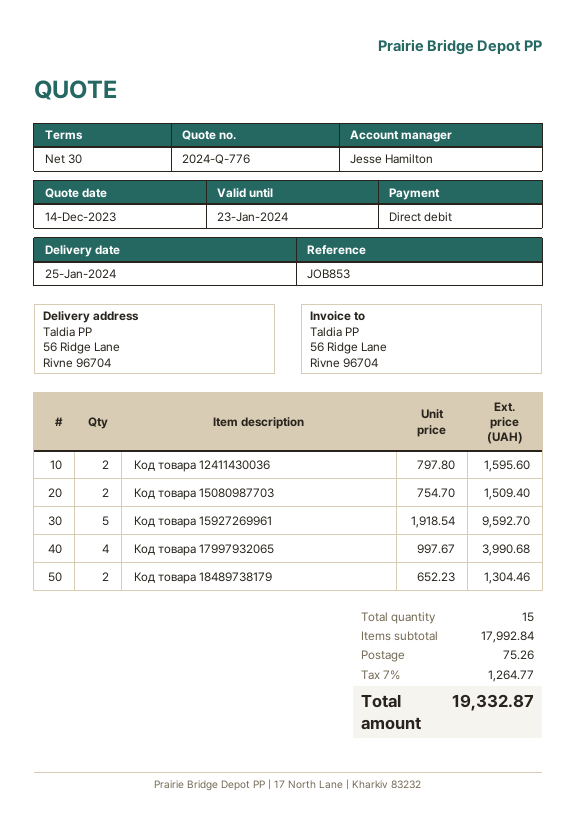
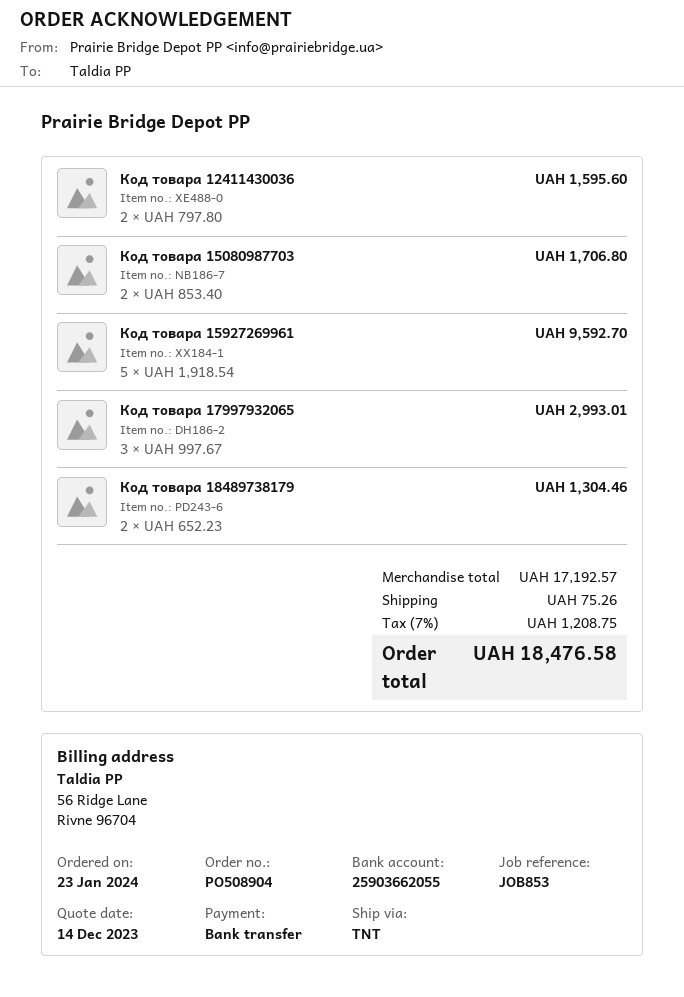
payment method: direct debit -> bank transfer
Код товара 15080987703: 2 x 754.70 = 1509.40 -> 2 x 853.40 = 1706.80
Код товара 17997932065: 4 x 997.67 = 3990.68 -> 3 x 997.67 = 2993.01
subtotal: 17992.84 -> 17192.57
tax: 7% = 1264.77 -> 7% = 1208.75
total: 19332.87 -> 18476.58

